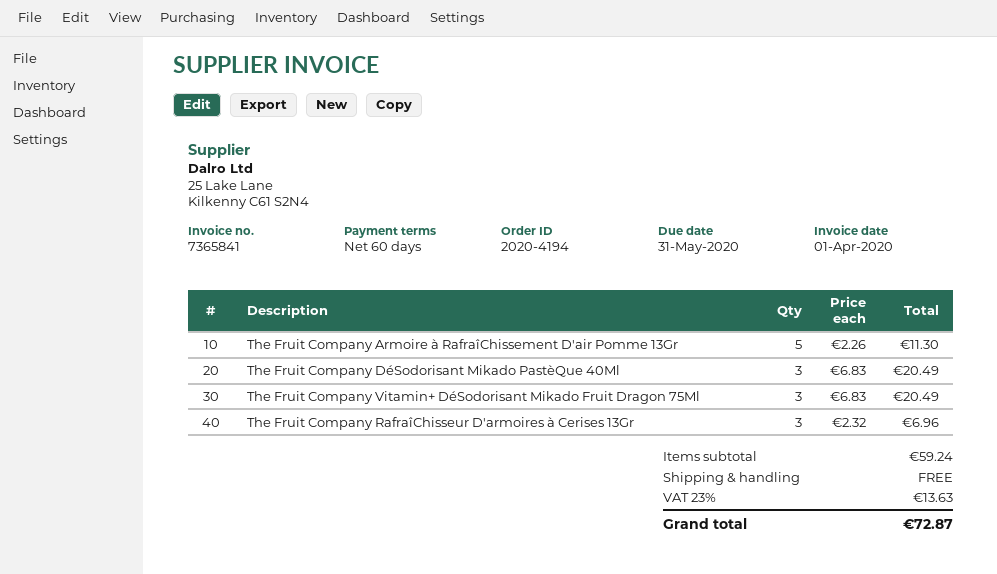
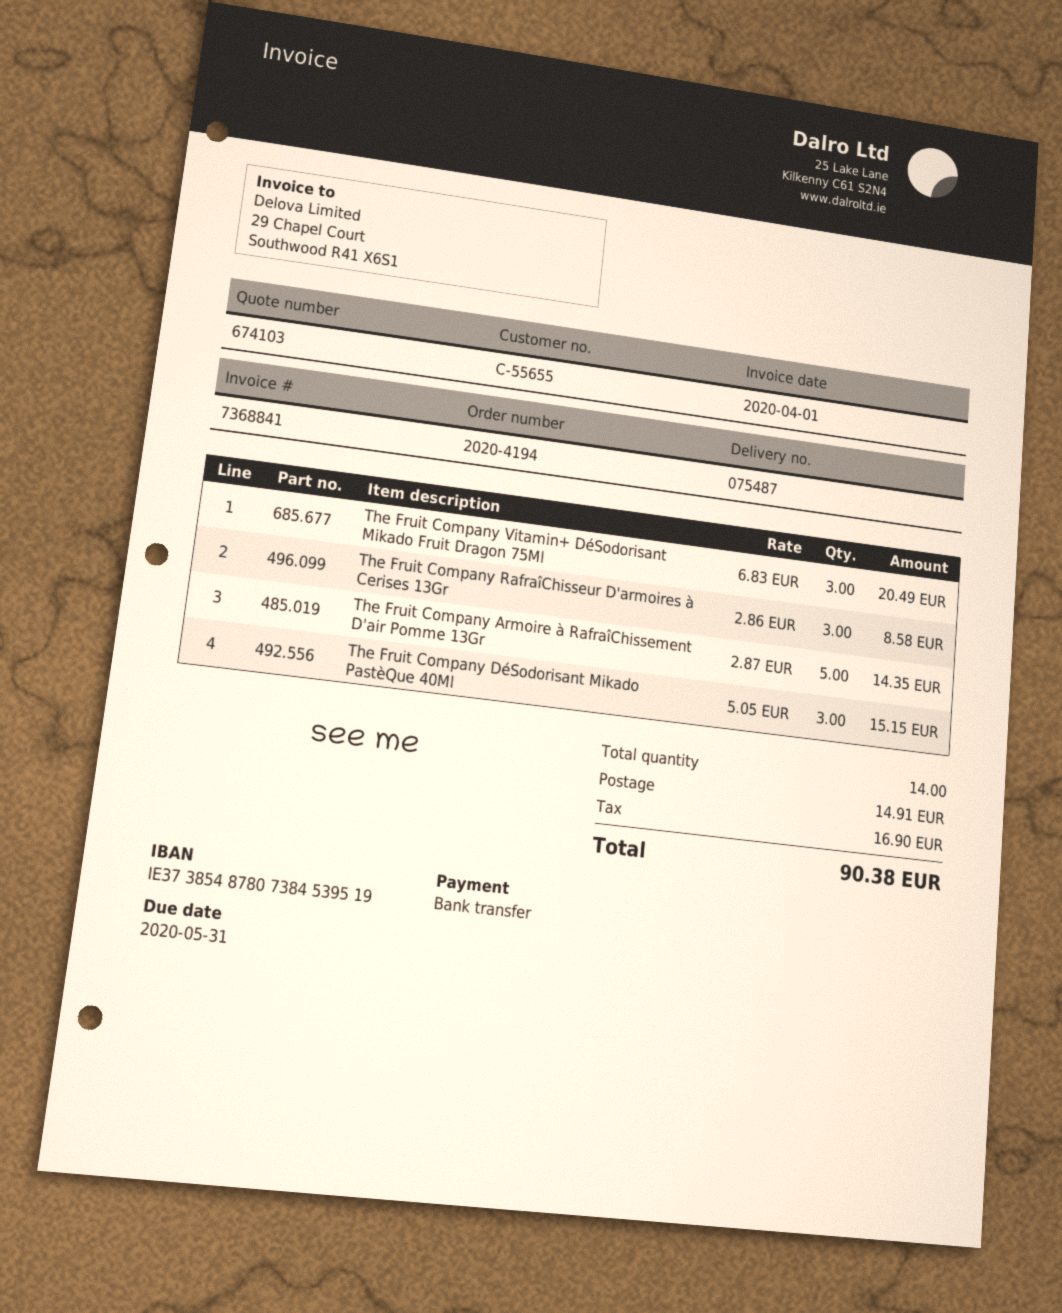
invoice number: 7365841 -> 7368841
The Fruit Company Armoire à RafraîChissement D'air Pomme 13Gr: 5 x 2.26 = 11.30 -> 5 x 2.87 = 14.35
The Fruit Company DéSodorisant Mikado PastèQue 40Ml: 3 x 6.83 = 20.49 -> 3 x 5.05 = 15.15
The Fruit Company RafraîChisseur D'armoires à Cerises 13Gr: 3 x 2.32 = 6.96 -> 3 x 2.86 = 8.58
shipping: 0.00 -> 14.91
tax: 13.63 -> 16.90
total: 72.87 -> 90.38

